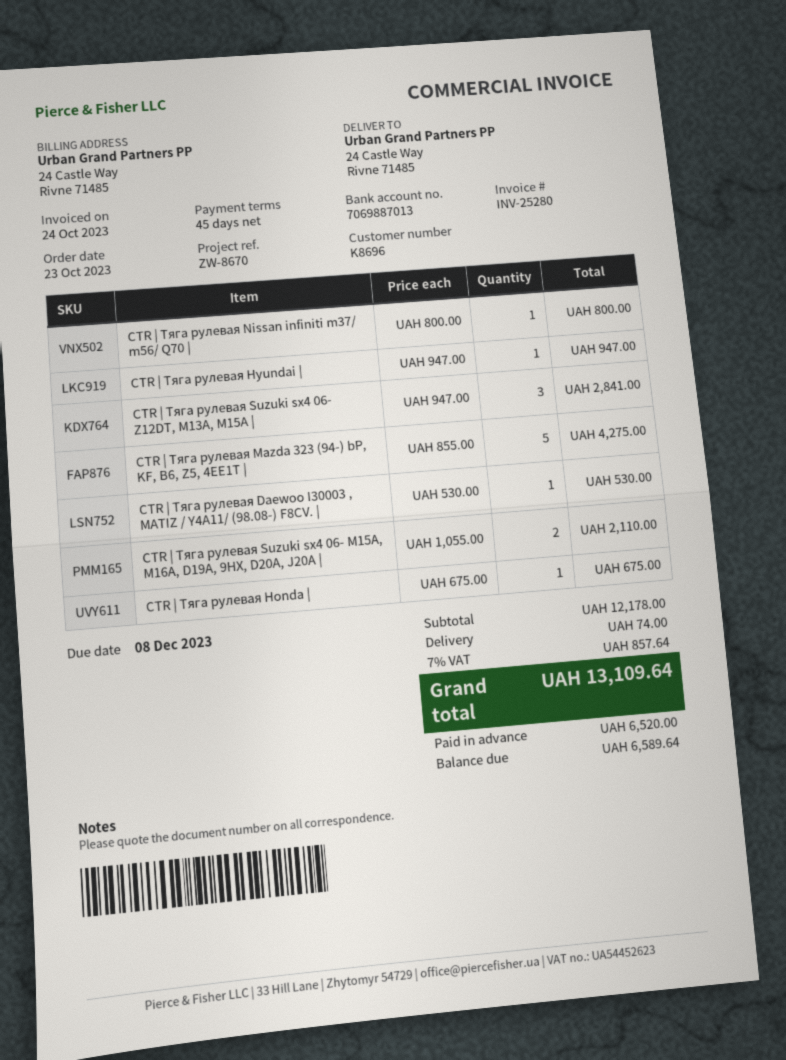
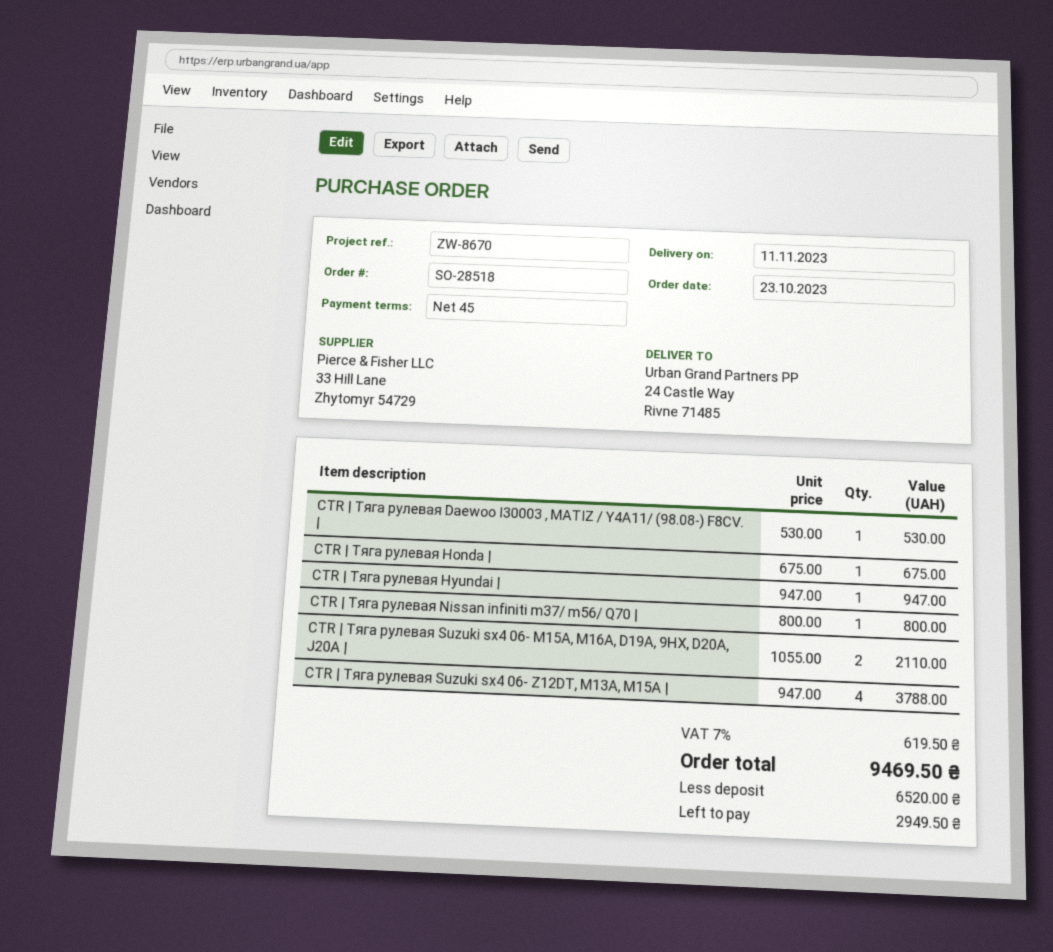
CTR | Тяга рулевая Suzuki sx4 06- Z12DT, M13A, M15A |: 3 x 947.00 = 2841.00 -> 4 x 947.00 = 3788.00
CTR | Тяга рулевая Mazda 323 (94-) bP, KF, B6, Z5, 4EE1T |: 5 x 855.00 = 4275.00 -> none
shipping: 74.00 -> none
tax: 7% = 857.64 -> 7% = 619.50
total: 13109.64 -> 9469.50
balance: 6589.64 -> 2949.50

